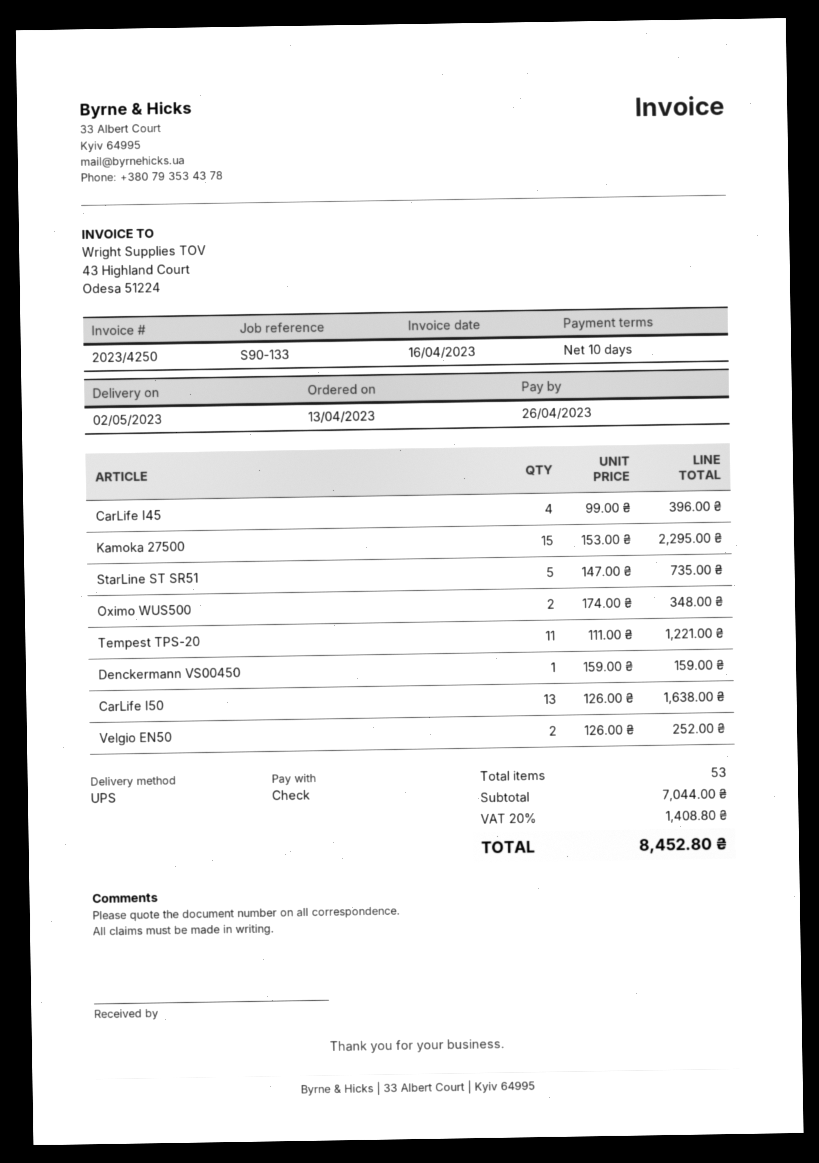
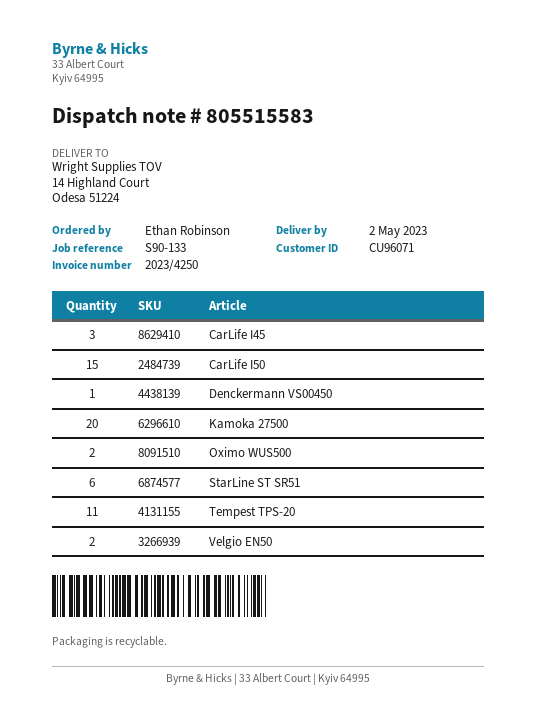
CarLife I45: 4 -> 3
Kamoka 27500: 15 -> 20
StarLine ST SR51: 5 -> 6
CarLife I50: 13 -> 15

